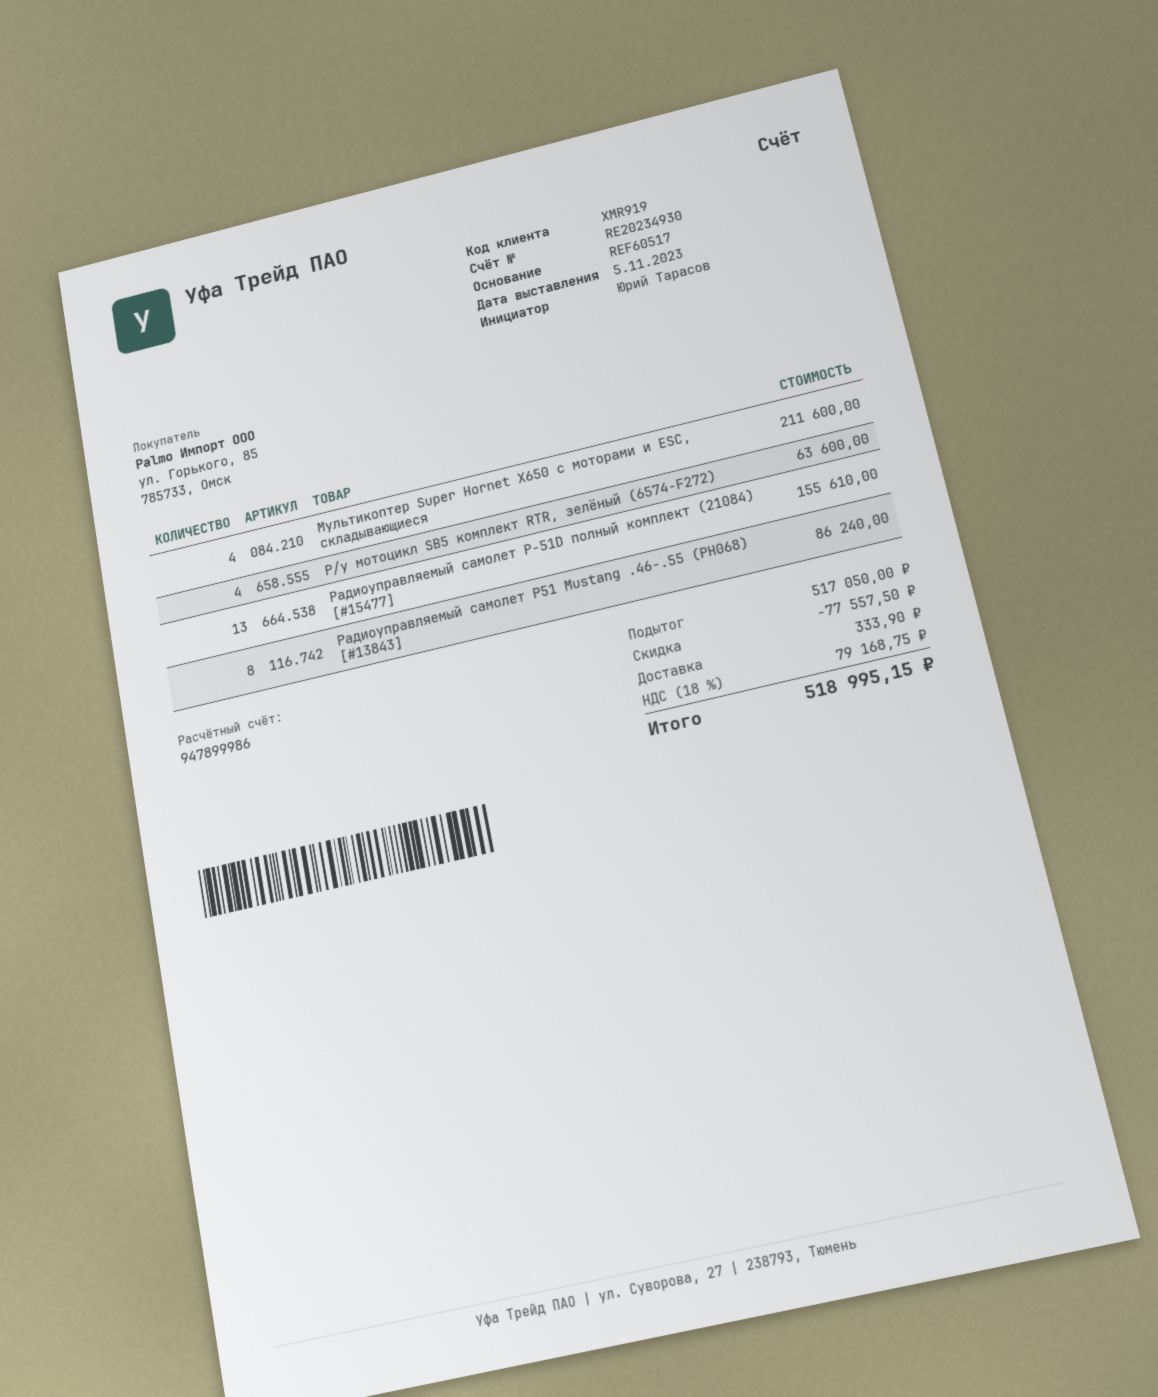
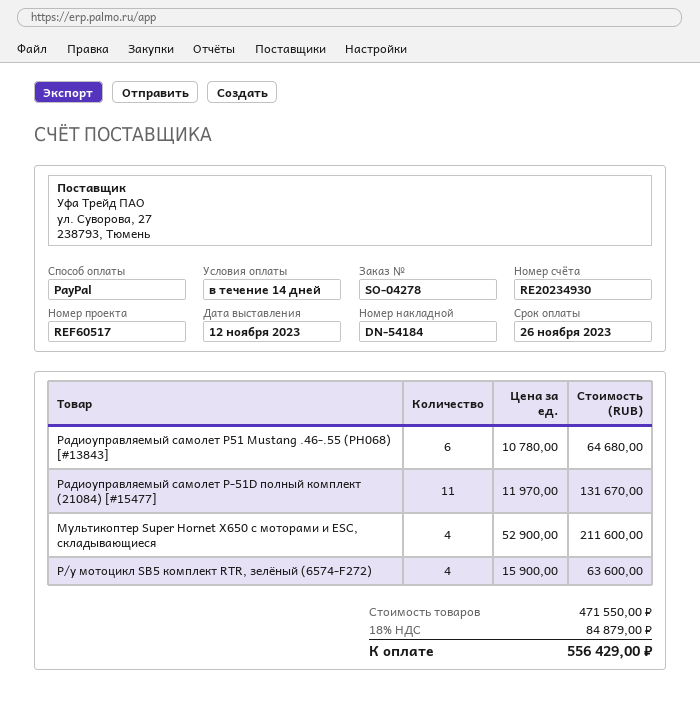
invoice date: 2023-11-05 -> 2023-11-12
Радиоуправляемый самолет P-51D полный комплект (21084) [#15477]: 13 for 155610.00 -> 11 for 131670.00
Радиоуправляемый самолет P51 Mustang .46-.55 (PH068) [#13843]: 8 for 86240.00 -> 6 for 64680.00
subtotal: 517050.00 -> 471550.00
discount: 77557.50 -> none
shipping: 333.90 -> none
tax: 18% = 79168.75 -> 18% = 84879.00
total: 518995.15 -> 556429.00

